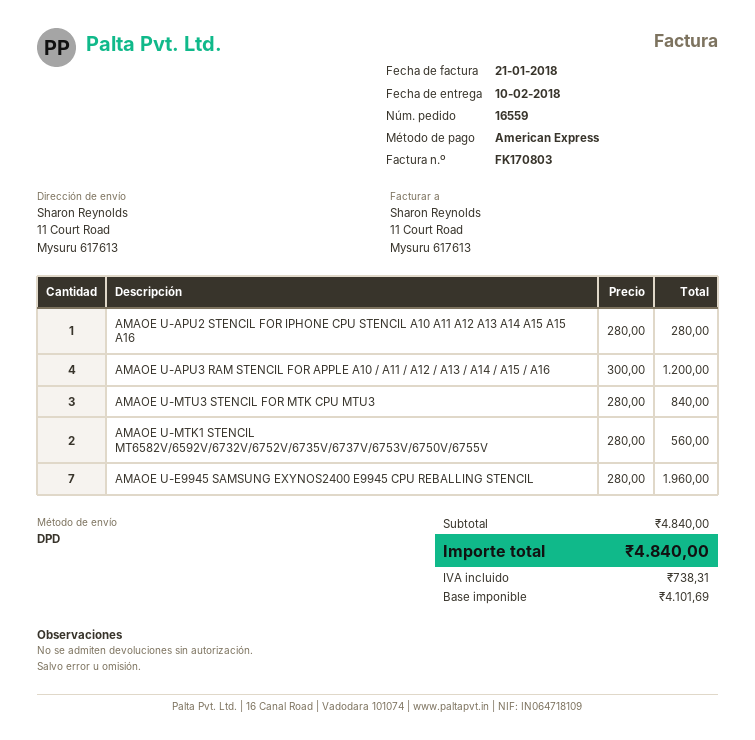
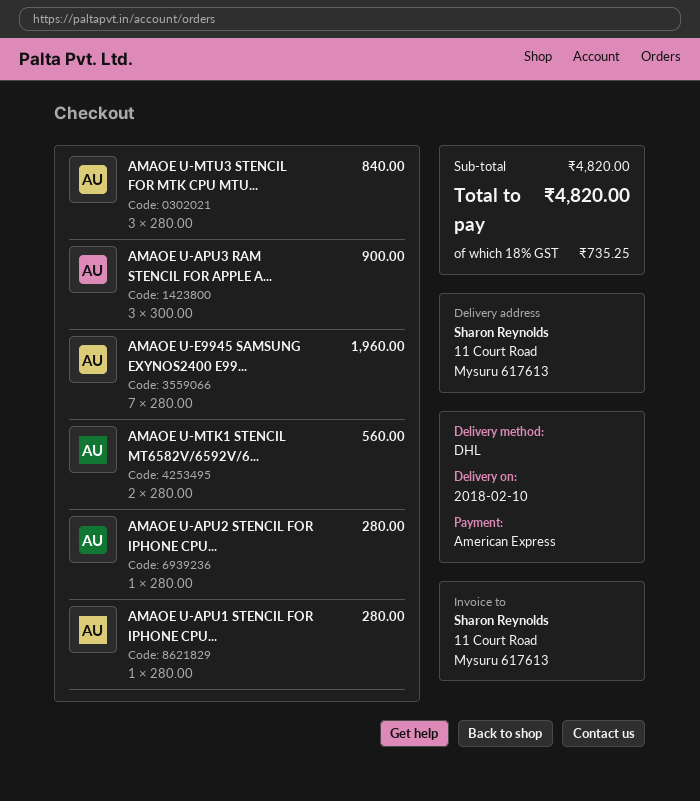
shipping method: DPD -> DHL
AMAOE U-APU3 RAM STENCIL FOR APPLE A10 / A11 / A12 / A13 / A14 / A15 / A16: 4 x 300.00 = 1200.00 -> 3 x 300.00 = 900.00
AMAOE U-APU1 STENCIL FOR IPHONE CPU...: none -> 1 x 280.00 = 280.00
subtotal: 4840.00 -> 4820.00
tax: 738.31 -> 735.25
total: 4840.00 -> 4820.00

